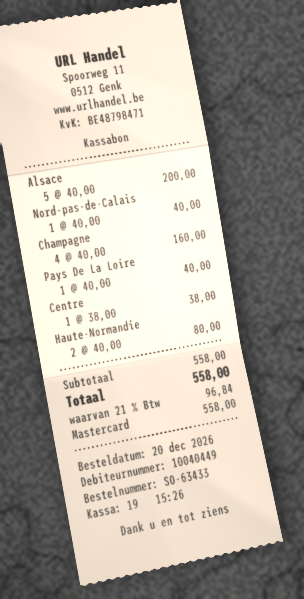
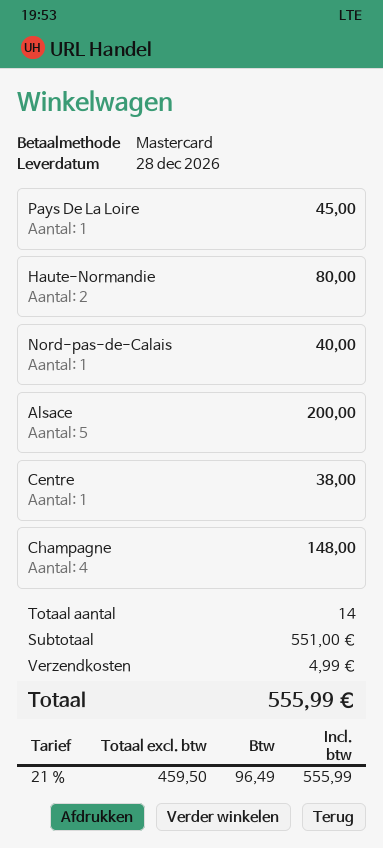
Champagne: 4 for 160.00 -> 4 for 148.00
Pays De La Loire: 1 for 40.00 -> 1 for 45.00
subtotal: 558.00 -> 551.00
shipping: none -> 4.99
tax: 21% = 96.84 -> 21% = 96.49
total: 558.00 -> 555.99

